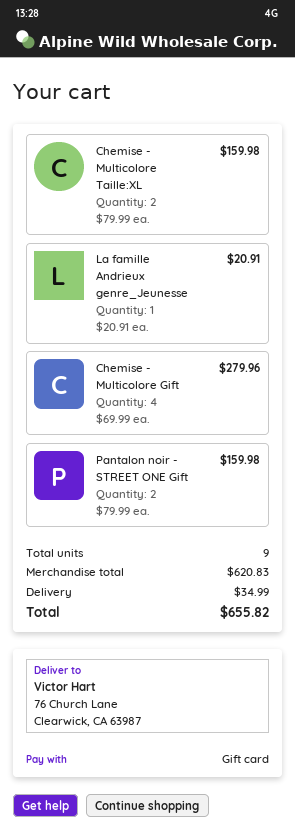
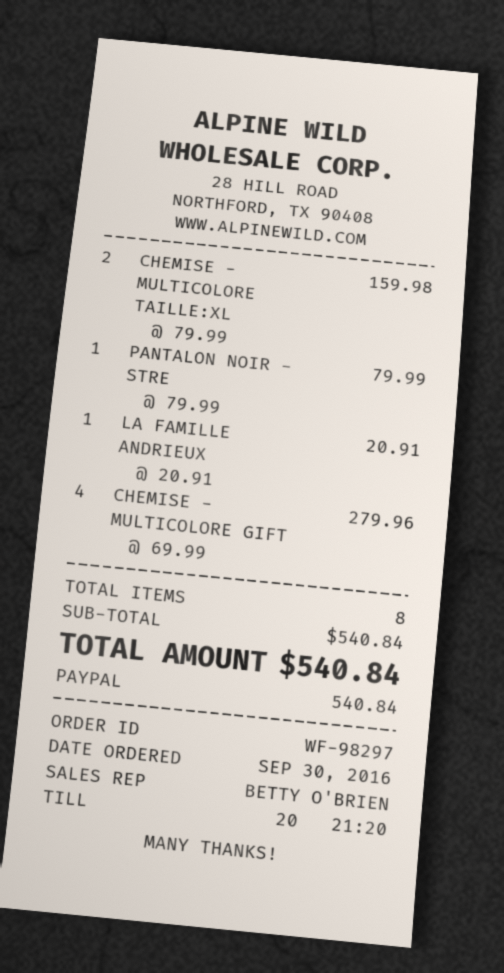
payment method: gift card -> PayPal
Pantalon noir - STREET ONE Gift: 2 x 79.99 = 159.98 -> 1 x 79.99 = 79.99
total quantity: 9 -> 8
subtotal: 620.83 -> 540.84
shipping: 34.99 -> none
total: 655.82 -> 540.84

